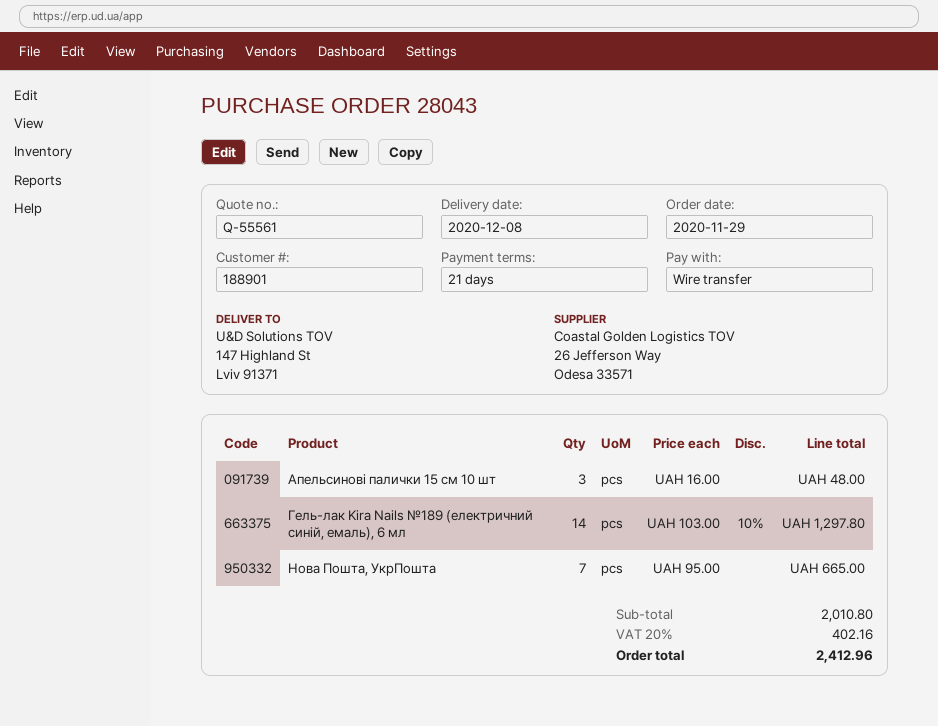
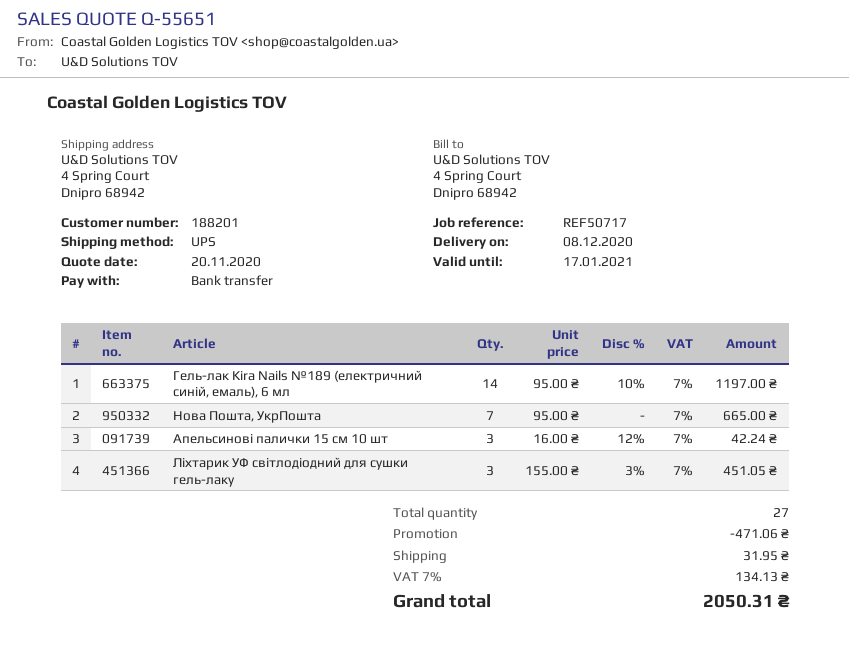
quote number: Q-55561 -> Q-55651
customer number: 188901 -> 188201
ship to: 147 Highland St, Lviv 91371 -> 4 Spring Court, Dnipro 68942
Апельсинові палички 15 см 10 шт: 3 x 16.00 = 48.00 -> 3 x 16.00 - 12% = 42.24
Гель-лак Kira Nails №189 (електричний синій, емаль), 6 мл: 14 x 103.00 - 10% = 1297.80 -> 14 x 95.00 - 10% = 1197.00
Ліхтарик УФ світлодіодний для сушки гель-лаку: none -> 3 x 155.00 - 3% = 451.05
discount: none -> 471.06
shipping: none -> 31.95
tax: 20% = 402.16 -> 7% = 134.13
total: 2412.96 -> 2050.31

